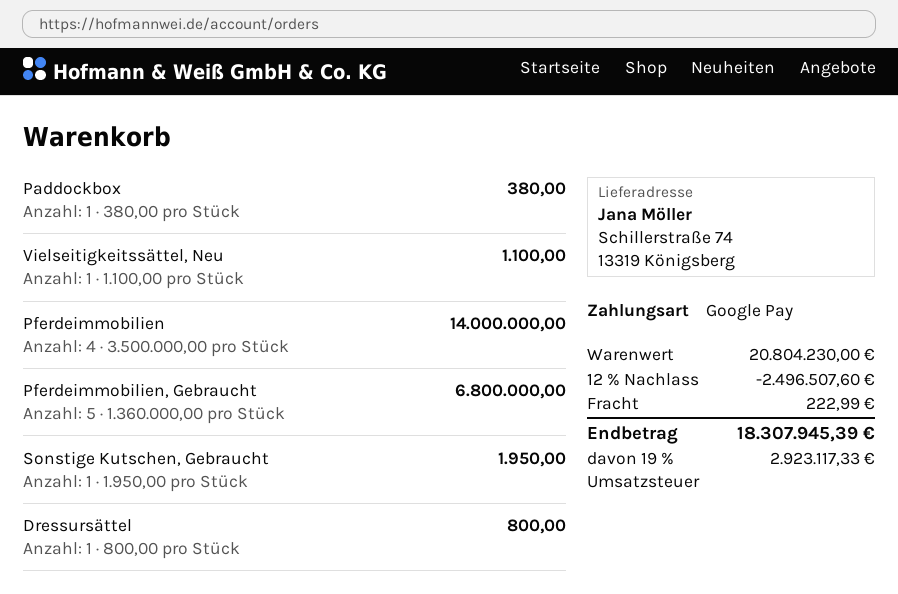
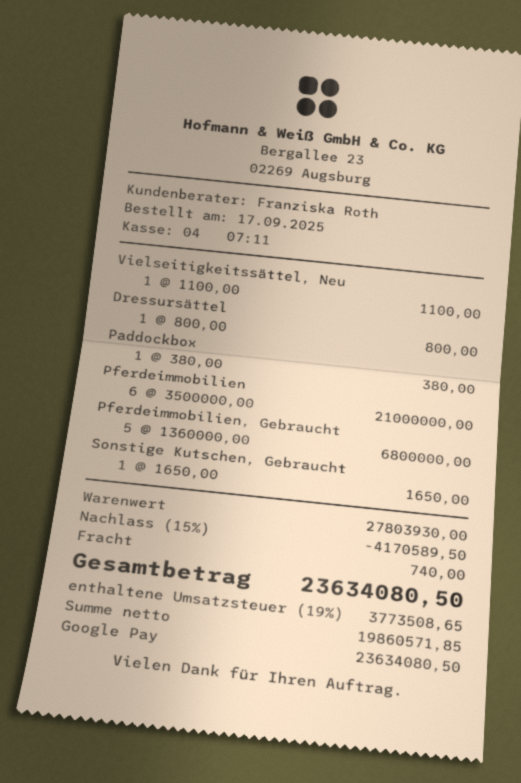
Pferdeimmobilien: 4 x 3500000.00 = 14000000.00 -> 6 x 3500000.00 = 21000000.00
Sonstige Kutschen, Gebraucht: 1 x 1950.00 = 1950.00 -> 1 x 1650.00 = 1650.00
subtotal: 20804230.00 -> 27803930.00
discount: 12% = 2496507.60 -> 15% = 4170589.50
shipping: 222.99 -> 740.00
tax: 19% = 2923117.33 -> 19% = 3773508.65
total: 18307945.39 -> 23634080.50

